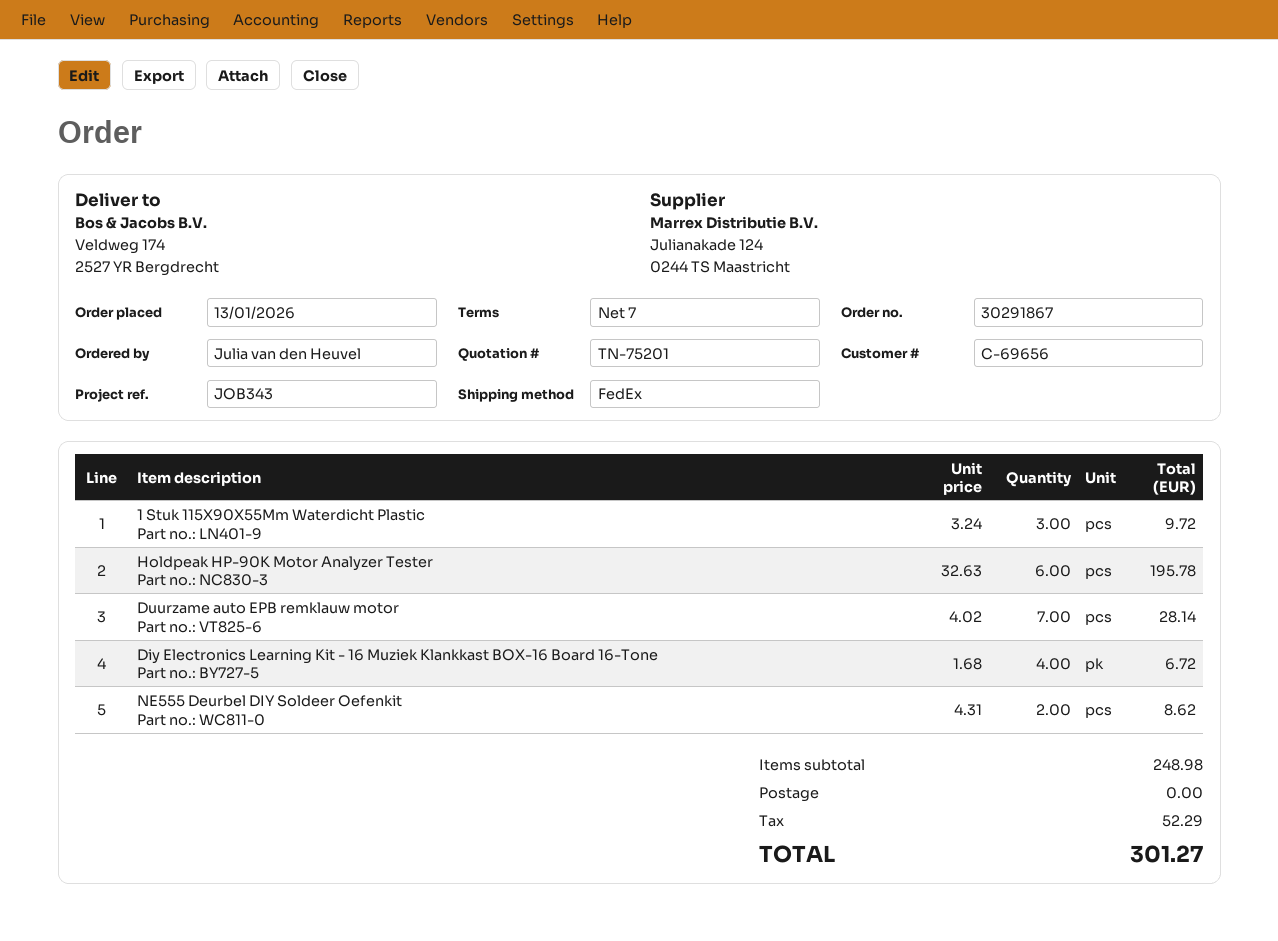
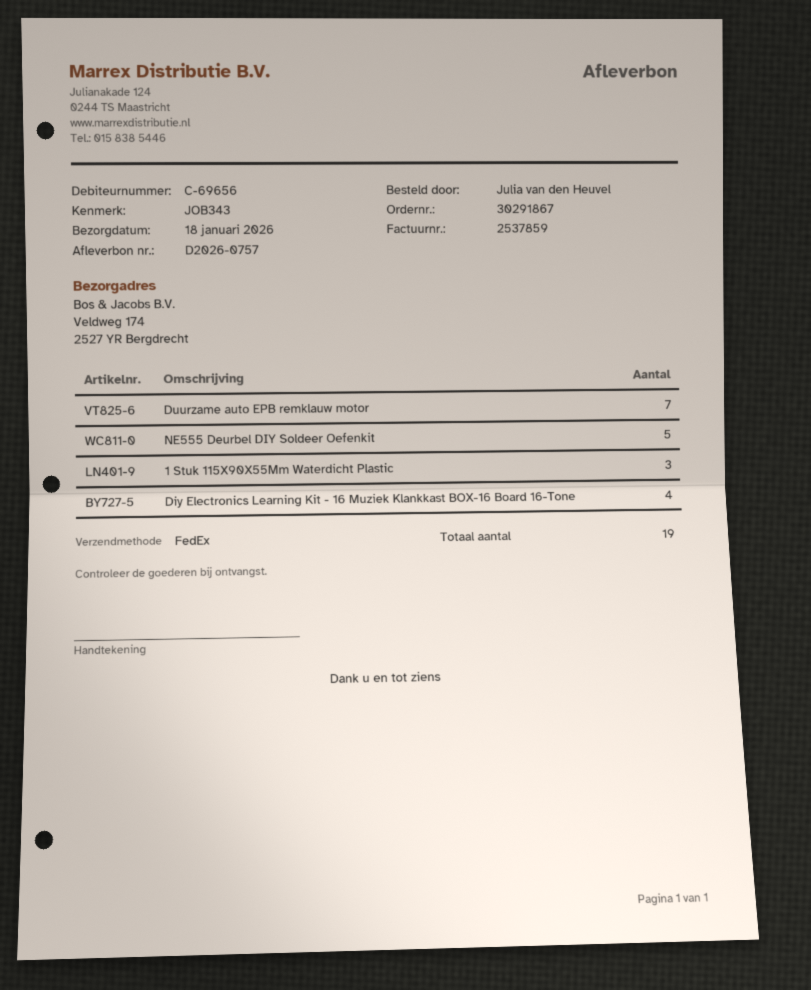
Holdpeak HP-90K Motor Analyzer Tester: 6 -> none
NE555 Deurbel DIY Soldeer Oefenkit: 2 -> 5

